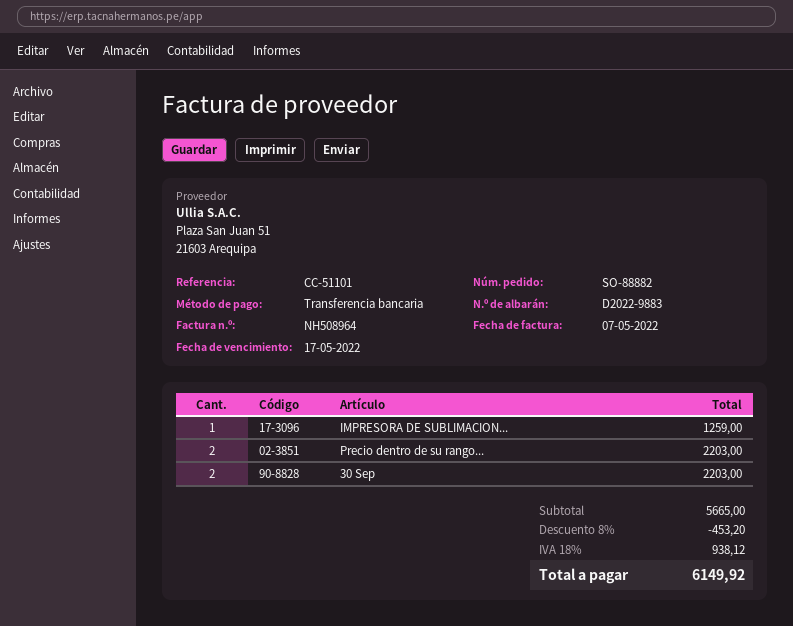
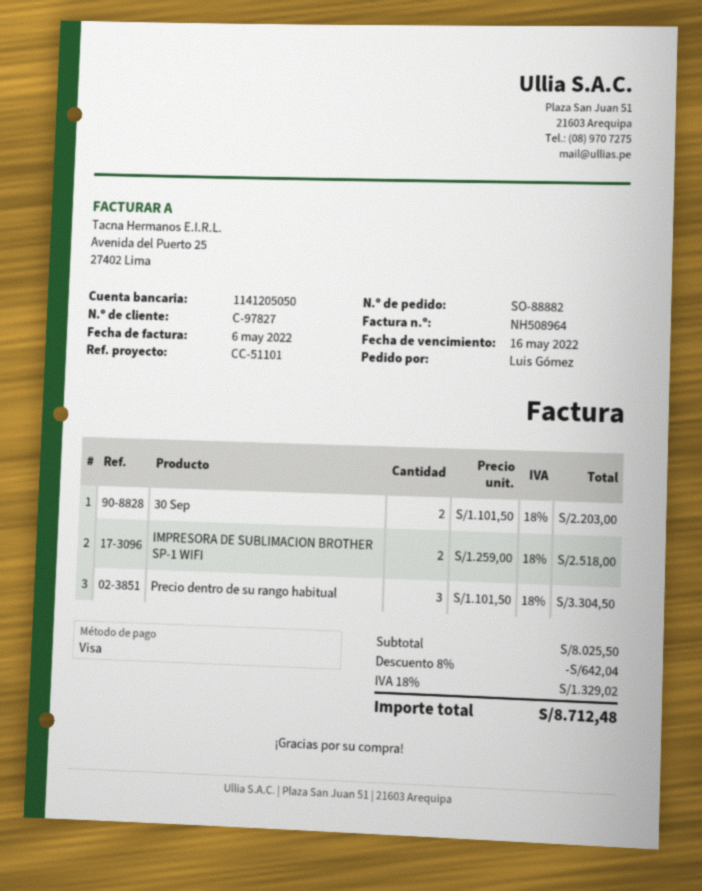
invoice date: 2022-05-07 -> 2022-05-06
due date: 2022-05-17 -> 2022-05-16
payment method: bank transfer -> Visa
IMPRESORA DE SUBLIMACION...: 1 for 1259.00 -> 2 for 2518.00
Precio dentro de su rango...: 2 for 2203.00 -> 3 for 3304.50
subtotal: 5665.00 -> 8025.50
discount: 8% = 453.20 -> 8% = 642.04
tax: 18% = 938.12 -> 18% = 1329.02
total: 6149.92 -> 8712.48

